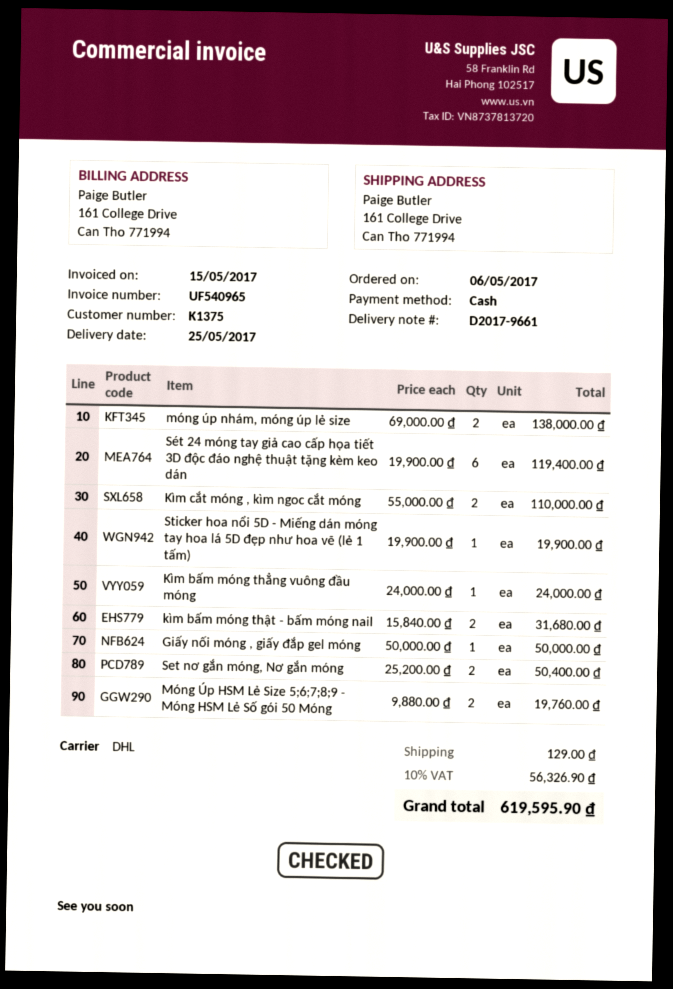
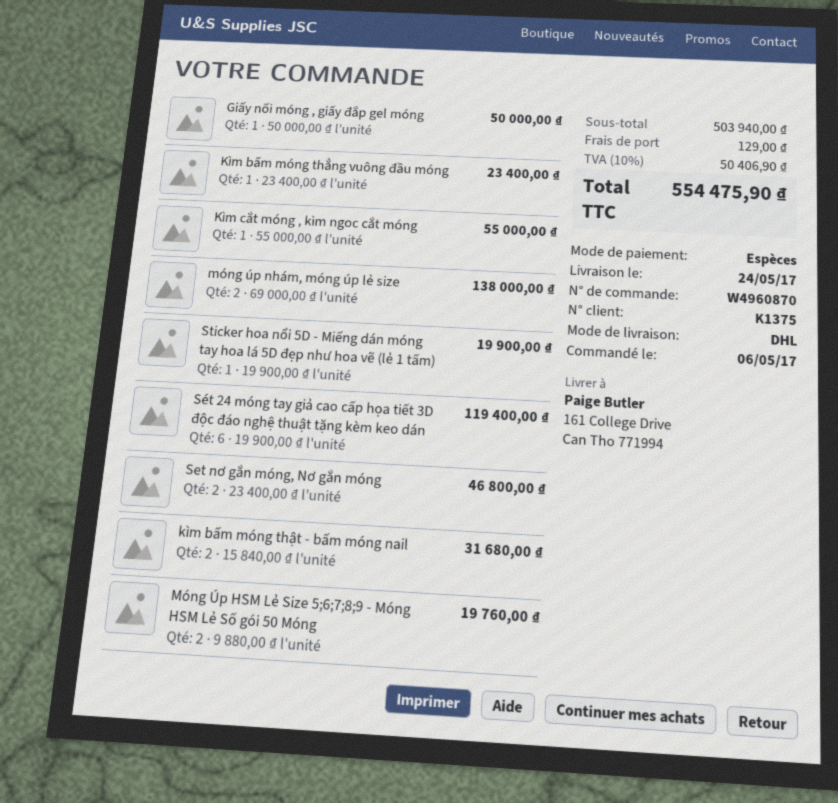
delivery date: 2017-05-25 -> 2017-05-24
Kìm cắt móng , kìm ngoc cắt móng: 2 x 55000.00 = 110000.00 -> 1 x 55000.00 = 55000.00
Kìm bấm móng thẳng vuông đầu móng: 1 x 24000.00 = 24000.00 -> 1 x 23400.00 = 23400.00
Set nơ gắn móng, Nơ gắn móng: 2 x 25200.00 = 50400.00 -> 2 x 23400.00 = 46800.00
tax: 10% = 56326.90 -> 10% = 50406.90
total: 619595.90 -> 554475.90

